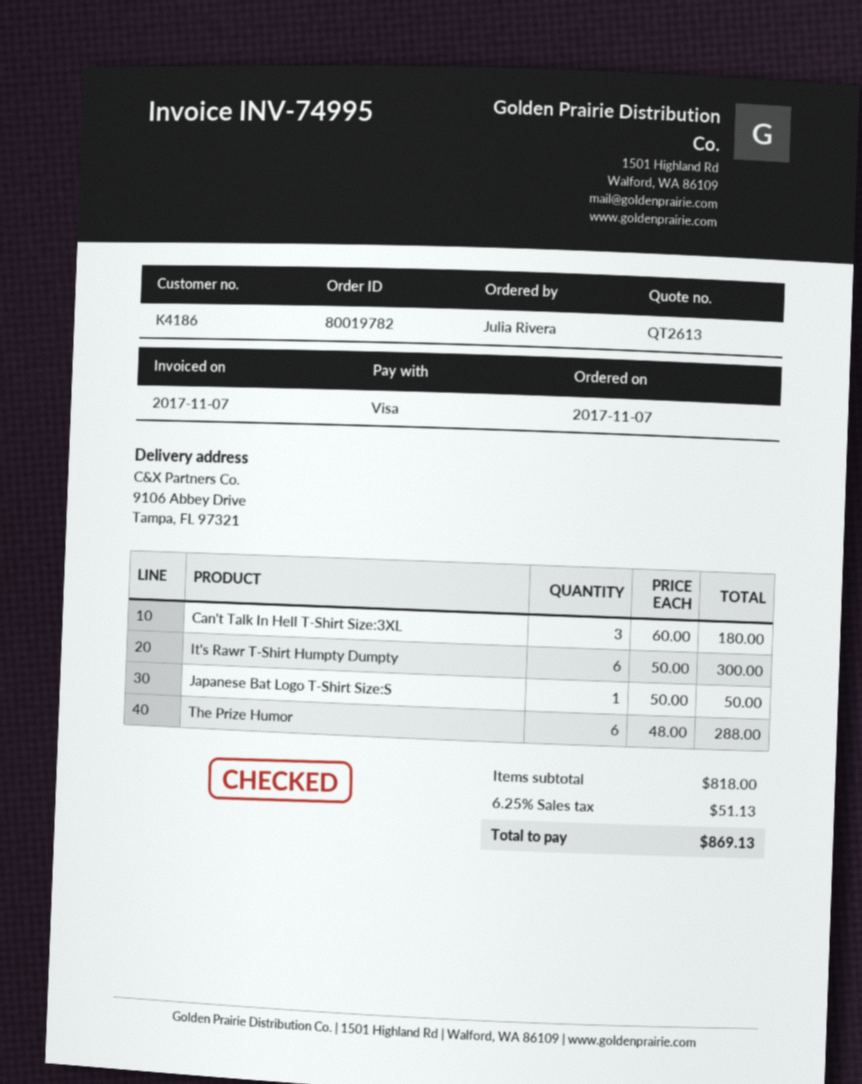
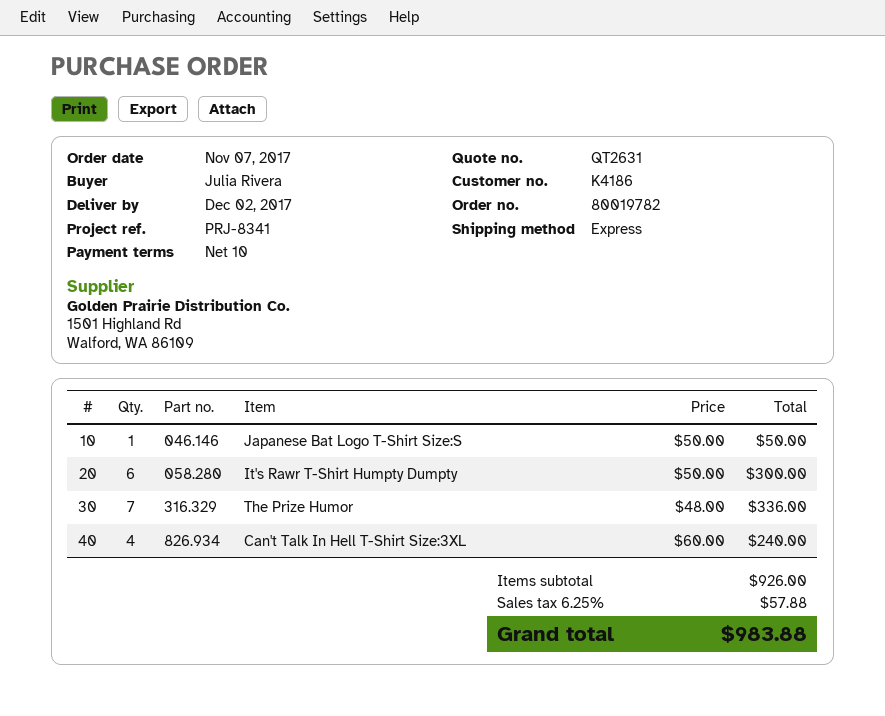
quote number: QT2613 -> QT2631
Can't Talk In Hell T-Shirt Size:3XL: 3 x 60.00 = 180.00 -> 4 x 60.00 = 240.00
The Prize Humor: 6 x 48.00 = 288.00 -> 7 x 48.00 = 336.00
subtotal: 818.00 -> 926.00
tax: 6.25% = 51.13 -> 6.25% = 57.88
total: 869.13 -> 983.88

